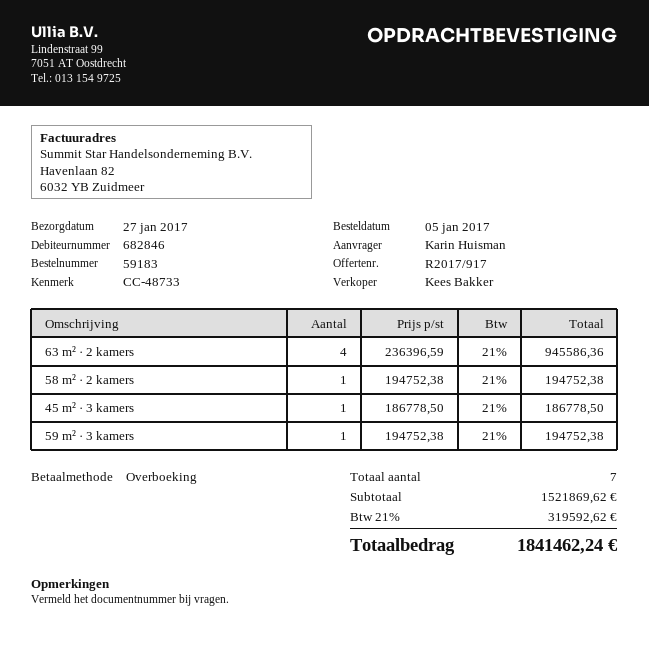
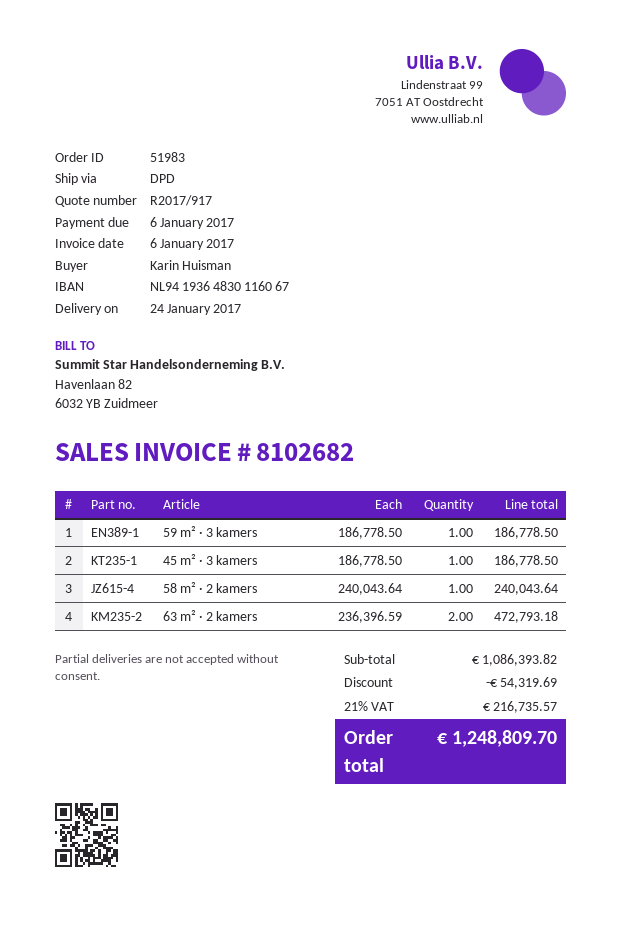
order number: 59183 -> 51983
delivery date: 2017-01-27 -> 2017-01-24
63 m² · 2 kamers: 4 x 236396.59 = 945586.36 -> 2 x 236396.59 = 472793.18
58 m² · 2 kamers: 1 x 194752.38 = 194752.38 -> 1 x 240043.64 = 240043.64
59 m² · 3 kamers: 1 x 194752.38 = 194752.38 -> 1 x 186778.50 = 186778.50
subtotal: 1521869.62 -> 1086393.82
discount: none -> 54319.69
tax: 21% = 319592.62 -> 21% = 216735.57
total: 1841462.24 -> 1248809.70

